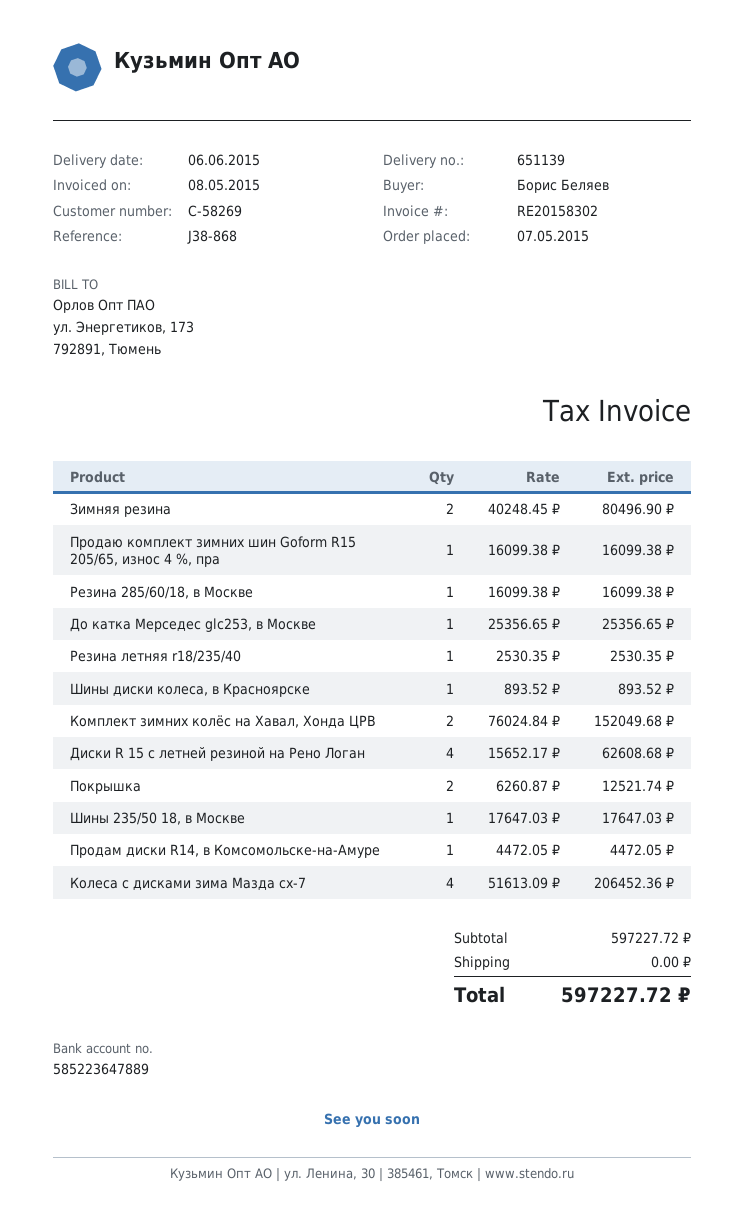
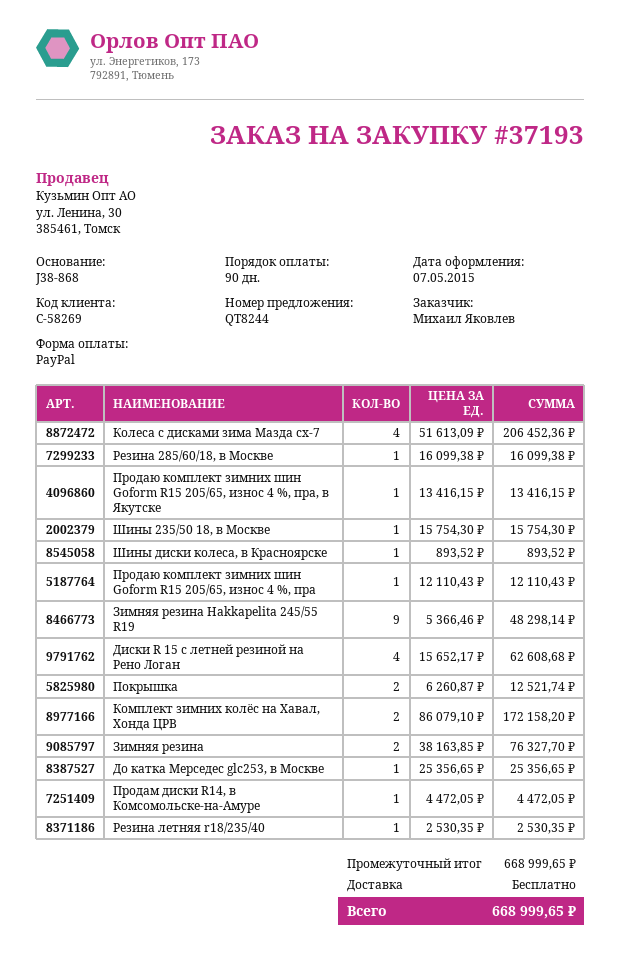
ordered by: Борис Беляев -> Михаил Яковлев
Зимняя резина: 2 x 40248.45 = 80496.90 -> 2 x 38163.85 = 76327.70
Продаю комплект зимних шин Goform R15 205/65, износ 4 %, пра: 1 x 16099.38 = 16099.38 -> 1 x 12110.43 = 12110.43
Комплект зимних колёс на Хавал, Хонда ЦРВ: 2 x 76024.84 = 152049.68 -> 2 x 86079.10 = 172158.20
Шины 235/50 18, в Москве: 1 x 17647.03 = 17647.03 -> 1 x 15754.30 = 15754.30
Продаю комплект зимних шин Goform R15 205/65, износ 4 %, пра, в Якутске: none -> 1 x 13416.15 = 13416.15
Зимняя резина Hakkapelita 245/55 R19: none -> 9 x 5366.46 = 48298.14
subtotal: 597227.72 -> 668999.65
total: 597227.72 -> 668999.65

